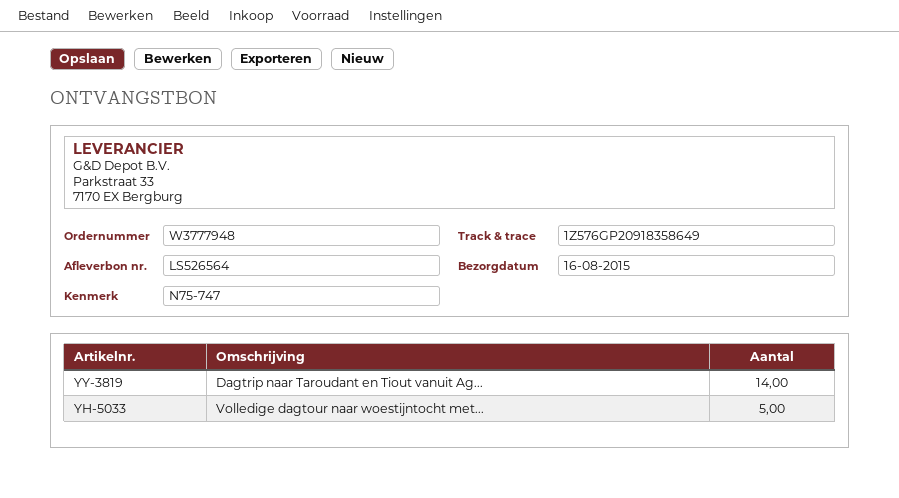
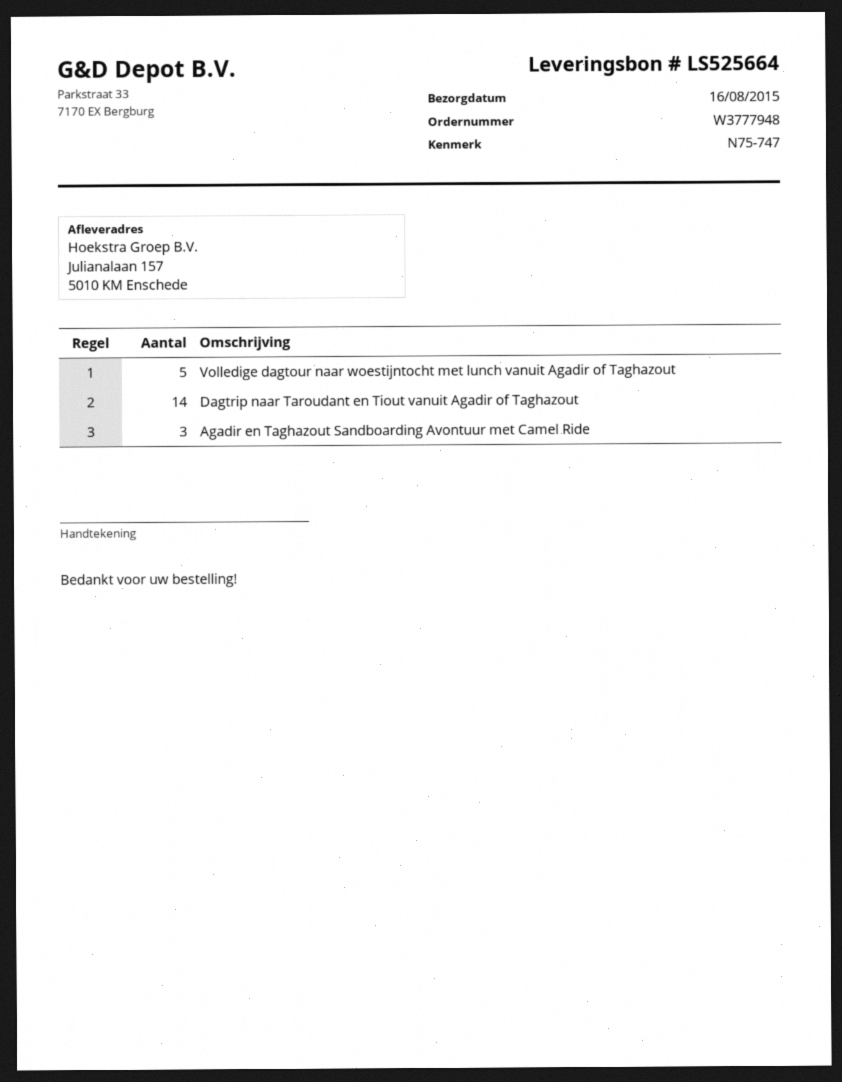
delivery note number: LS526564 -> LS525664
Agadir en Taghazout Sandboarding Avontuur met Camel Ride: none -> 3

